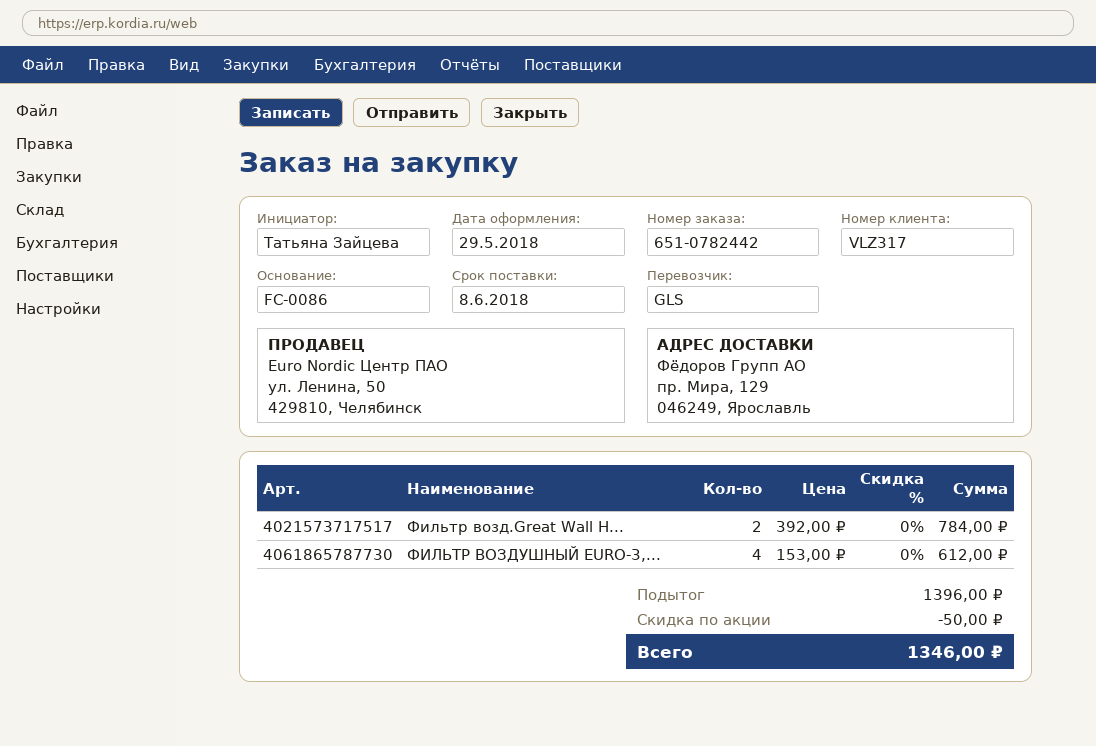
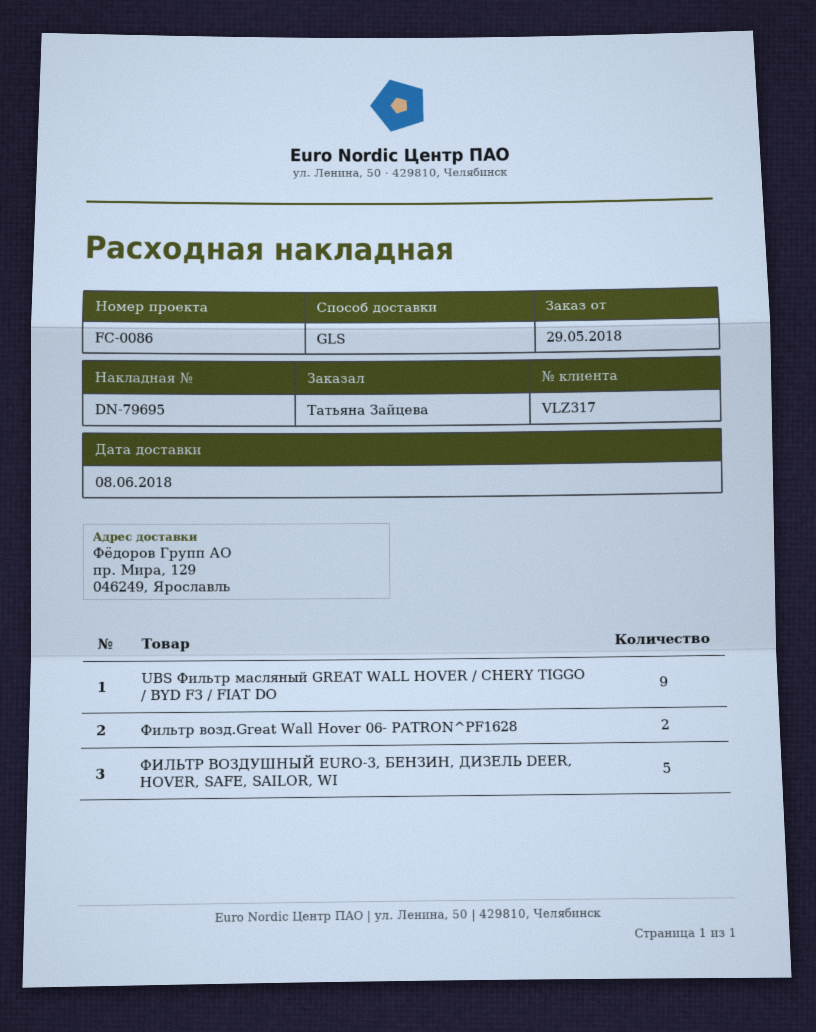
ФИЛЬТР ВОЗДУШНЫЙ EURO-3,...: 4 -> 5
UBS Фильтр масляный GREAT WALL HOVER / CHERY TIGGO / BYD F3 / FIAT DO: none -> 9

